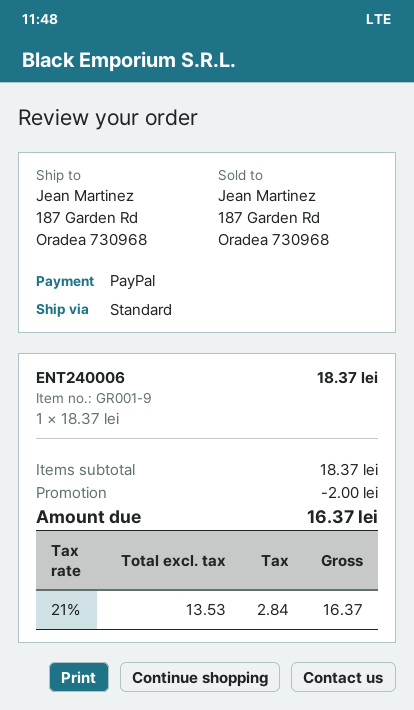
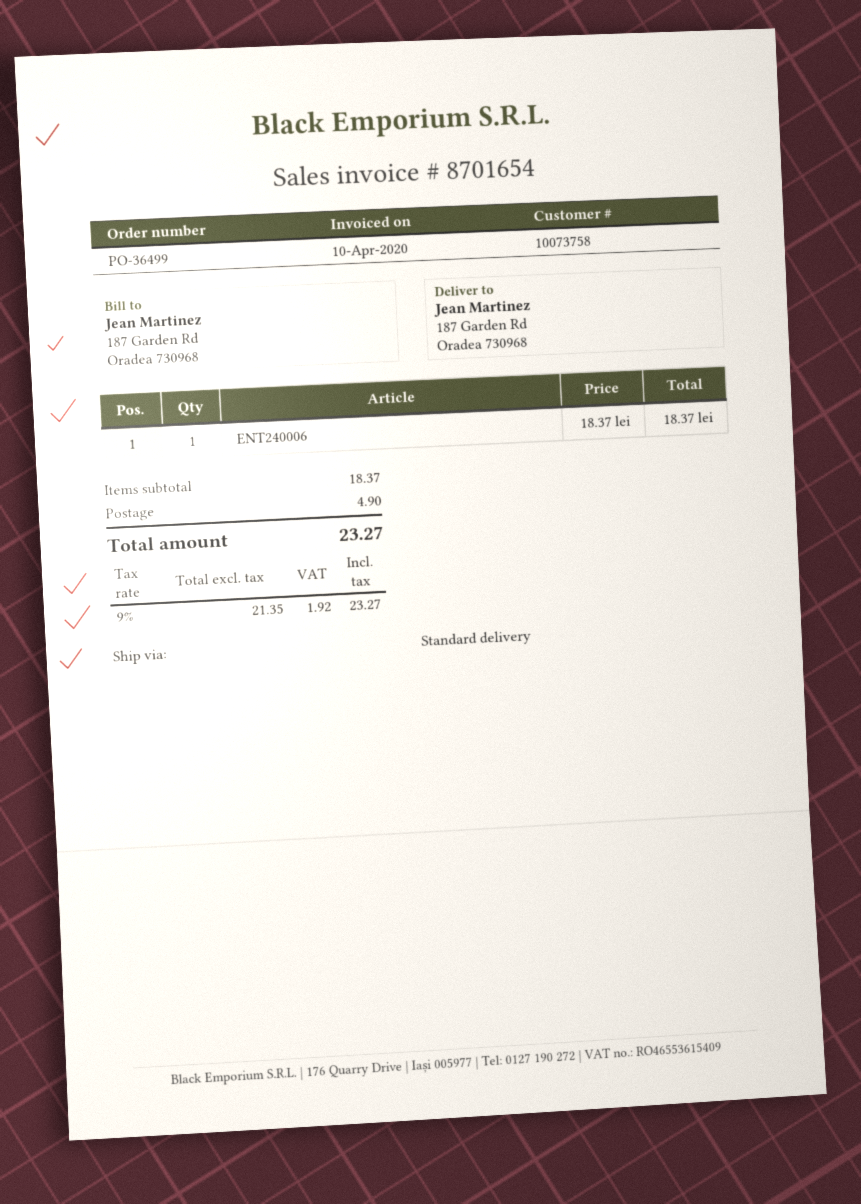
discount: 2.00 -> none
shipping: none -> 4.90
net: 13.53 -> 21.35
tax: 21% = 2.84 -> 9% = 1.92
total: 16.37 -> 23.27

